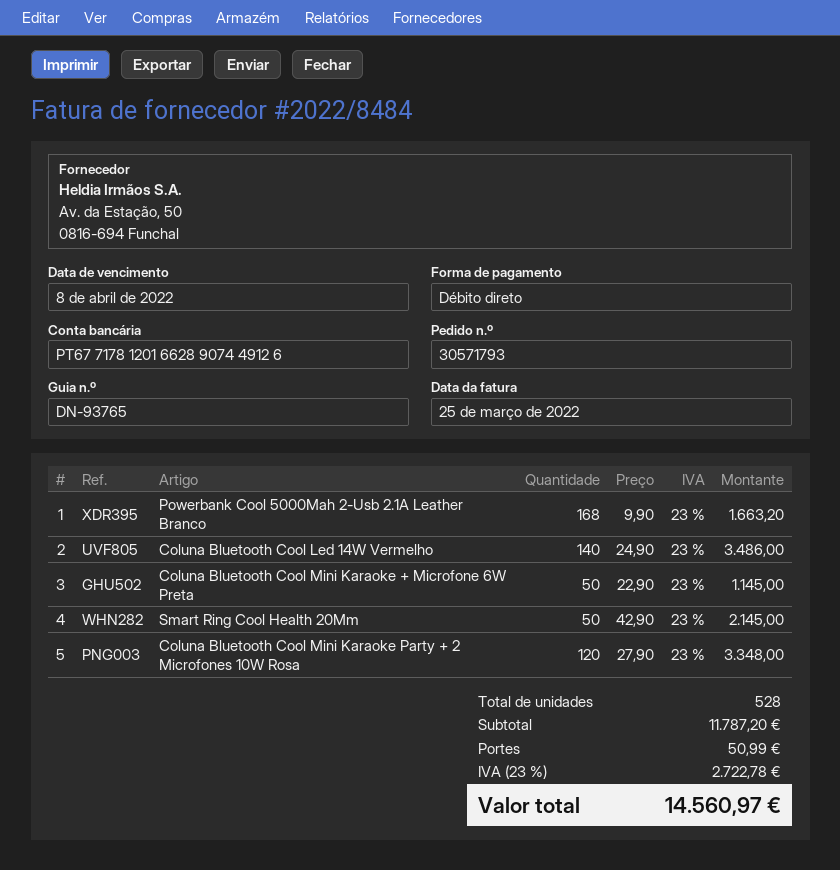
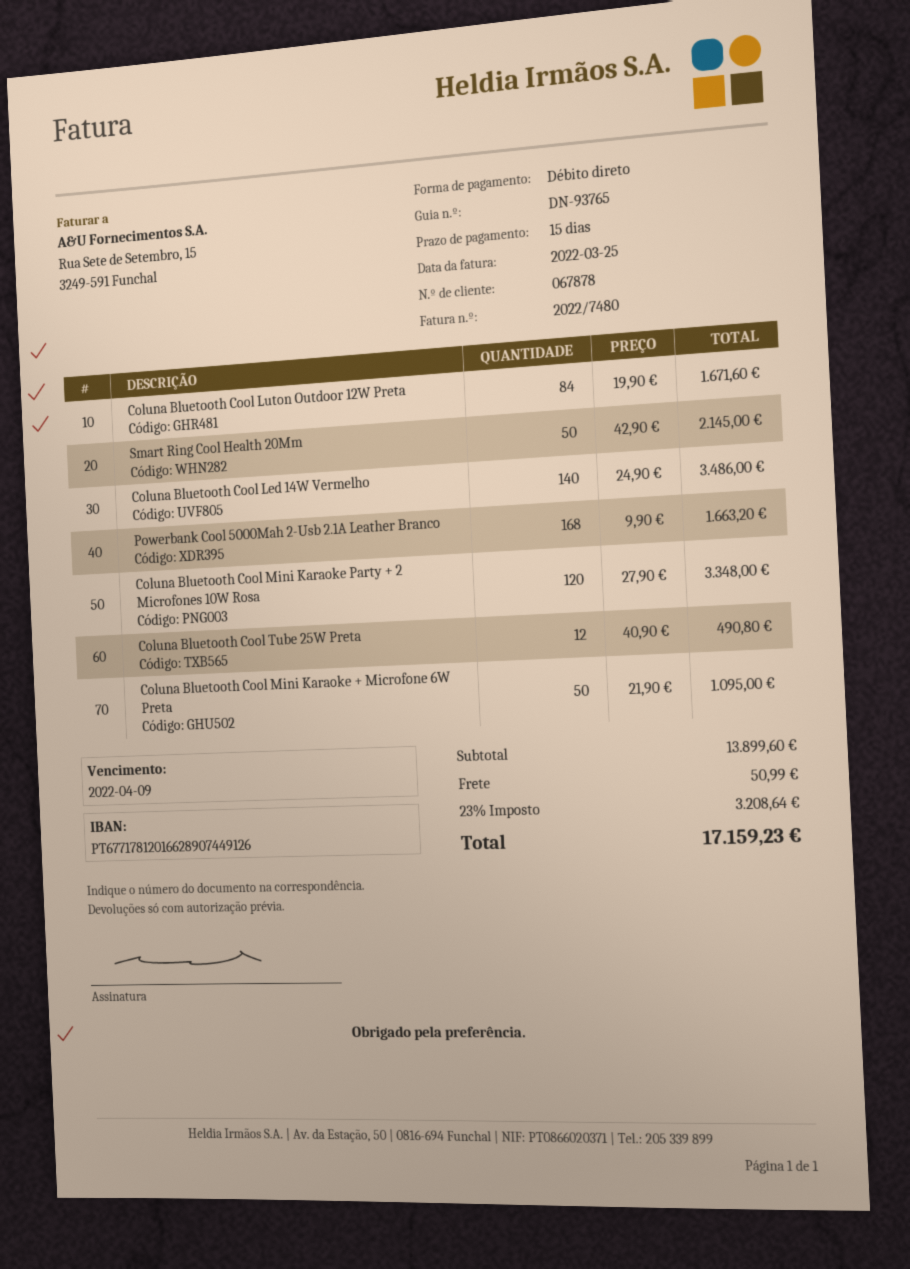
invoice number: 2022/8484 -> 2022/7480
due date: 2022-04-08 -> 2022-04-09
Coluna Bluetooth Cool Mini Karaoke + Microfone 6W Preta: 50 x 22.90 = 1145.00 -> 50 x 21.90 = 1095.00
Coluna Bluetooth Cool Luton Outdoor 12W Preta: none -> 84 x 19.90 = 1671.60
Coluna Bluetooth Cool Tube 25W Preta: none -> 12 x 40.90 = 490.80
subtotal: 11787.20 -> 13899.60
tax: 23% = 2722.78 -> 23% = 3208.64
total: 14560.97 -> 17159.23

